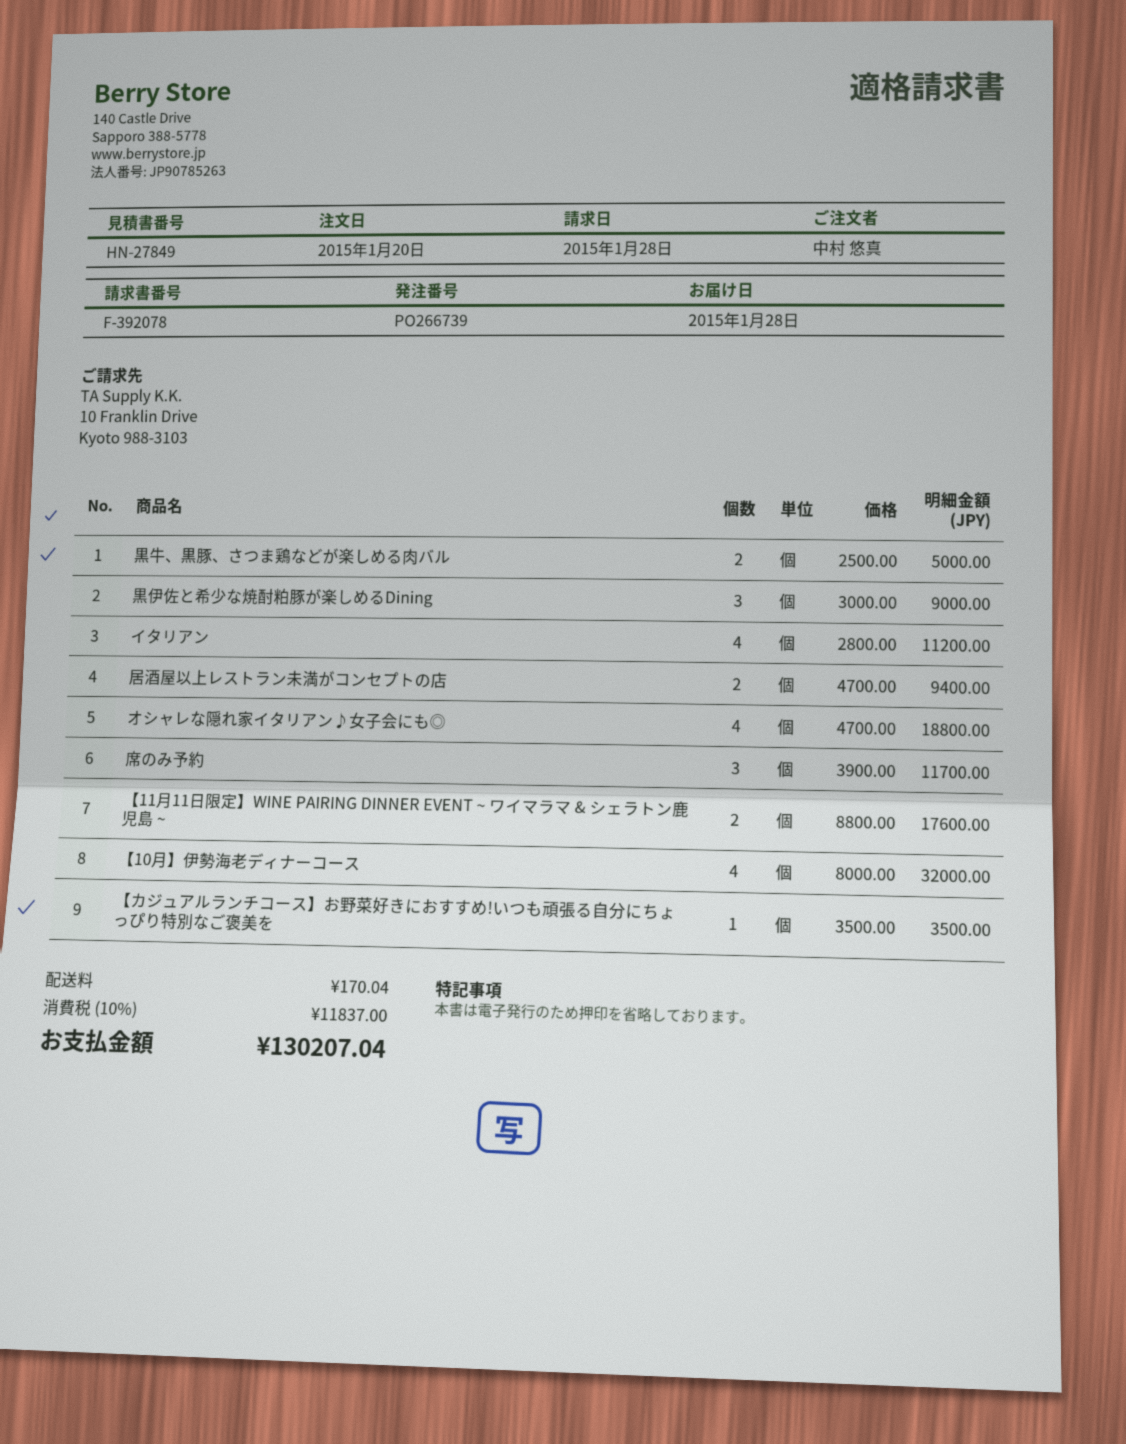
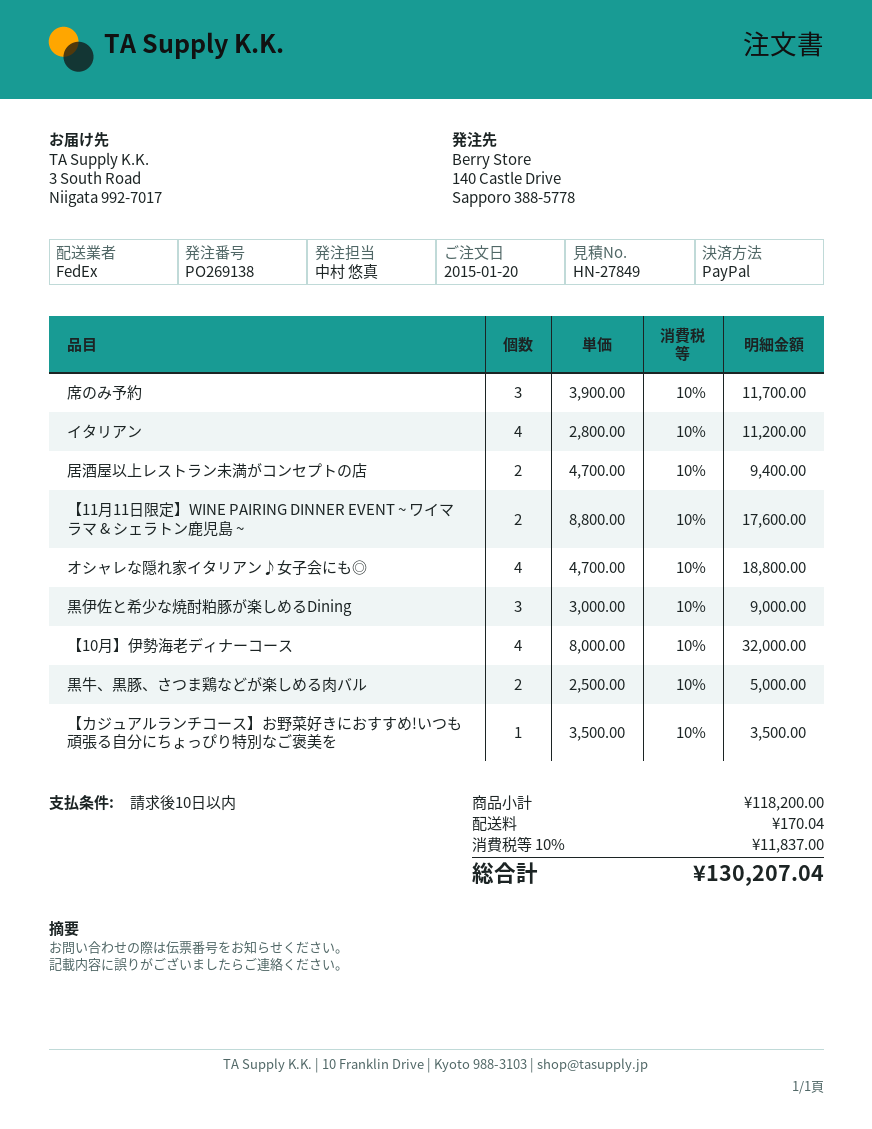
order number: PO266739 -> PO269138

